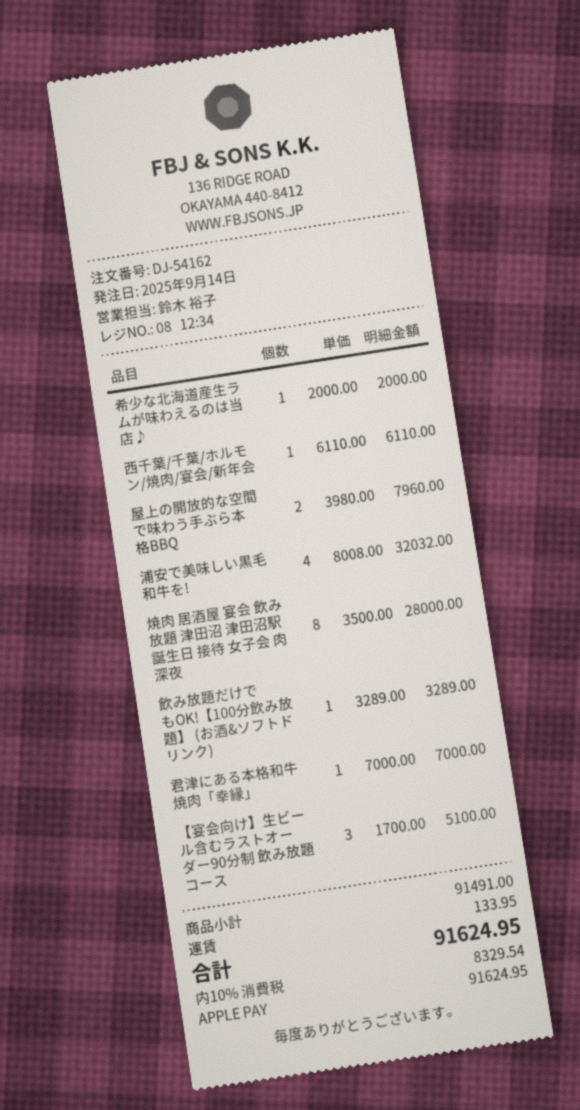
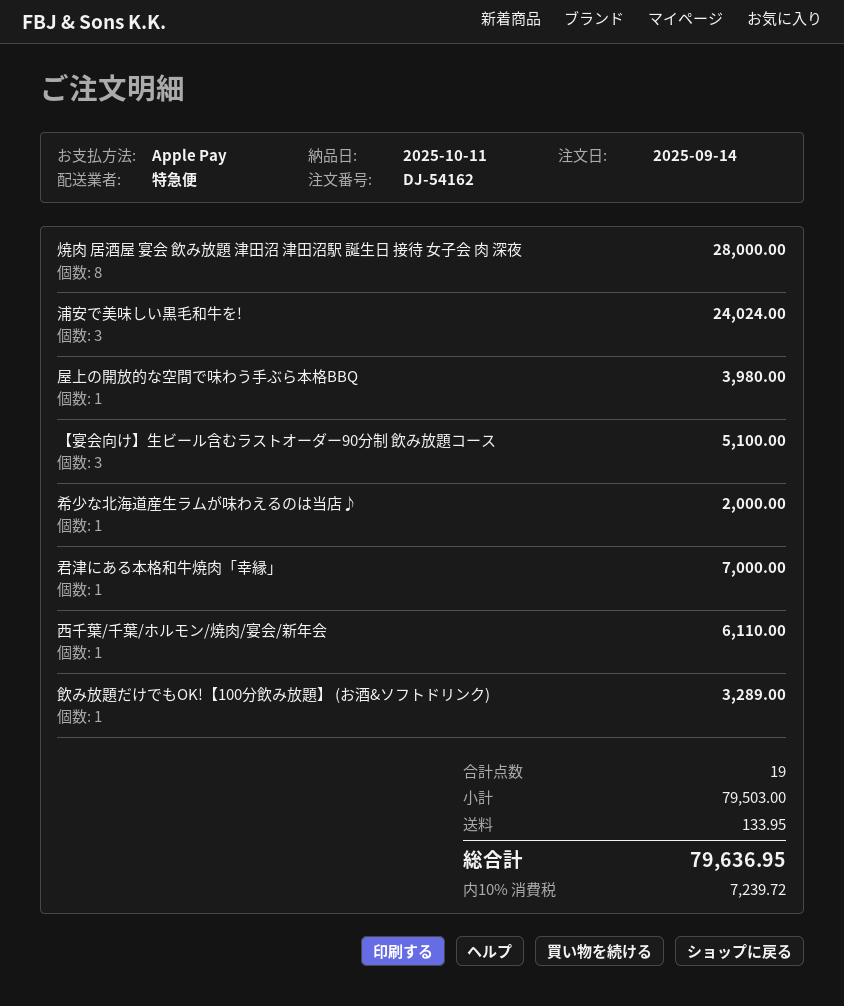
屋上の開放的な空間で味わう手ぶら本格BBQ: 2 for 7960.00 -> 1 for 3980.00
浦安で美味しい黒毛和牛を!: 4 for 32032.00 -> 3 for 24024.00
subtotal: 91491.00 -> 79503.00
tax: 10% = 8329.54 -> 10% = 7239.72
total: 91624.95 -> 79636.95

